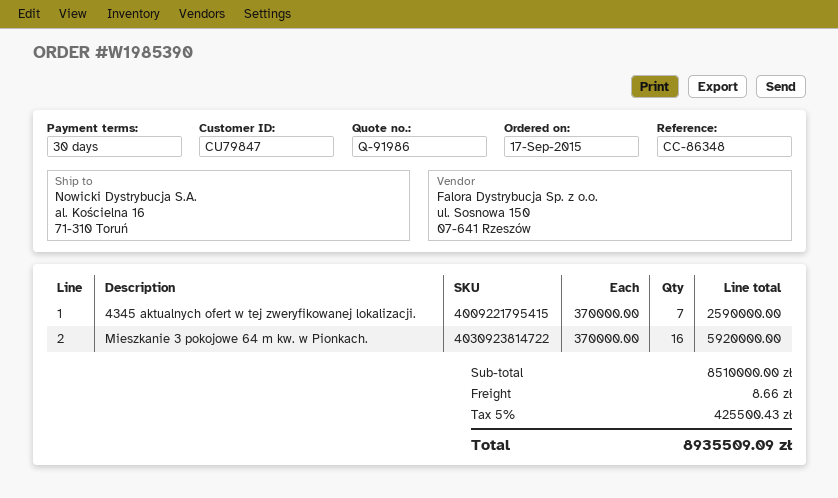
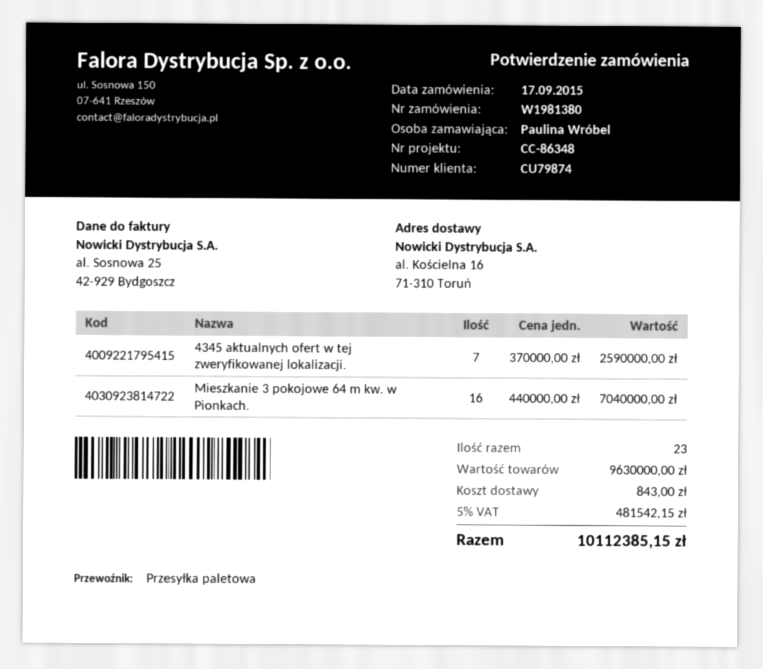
order number: W1985390 -> W1981380
customer number: CU79847 -> CU79874
Mieszkanie 3 pokojowe 64 m kw. w Pionkach.: 16 x 370000.00 = 5920000.00 -> 16 x 440000.00 = 7040000.00
subtotal: 8510000.00 -> 9630000.00
shipping: 8.66 -> 843.00
tax: 5% = 425500.43 -> 5% = 481542.15
total: 8935509.09 -> 10112385.15

